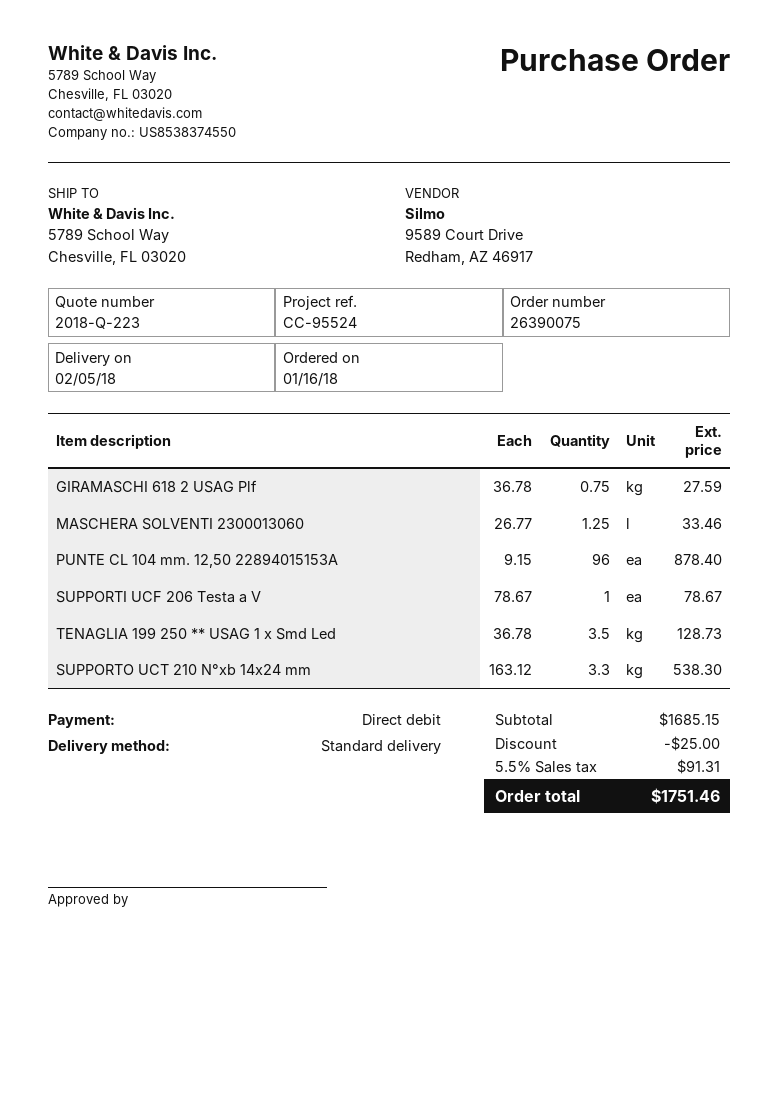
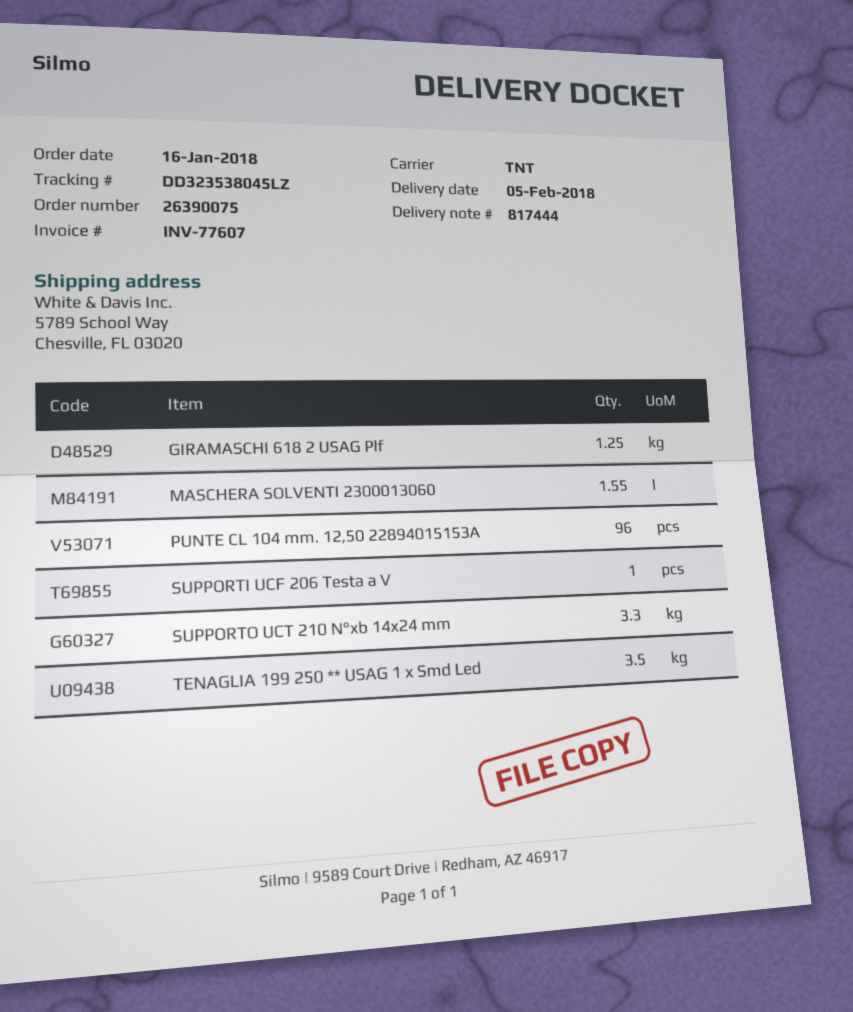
shipping method: standard -> TNT
GIRAMASCHI 618 2 USAG Plf: 0.75 -> 1.25
MASCHERA SOLVENTI 2300013060: 1.25 -> 1.55

